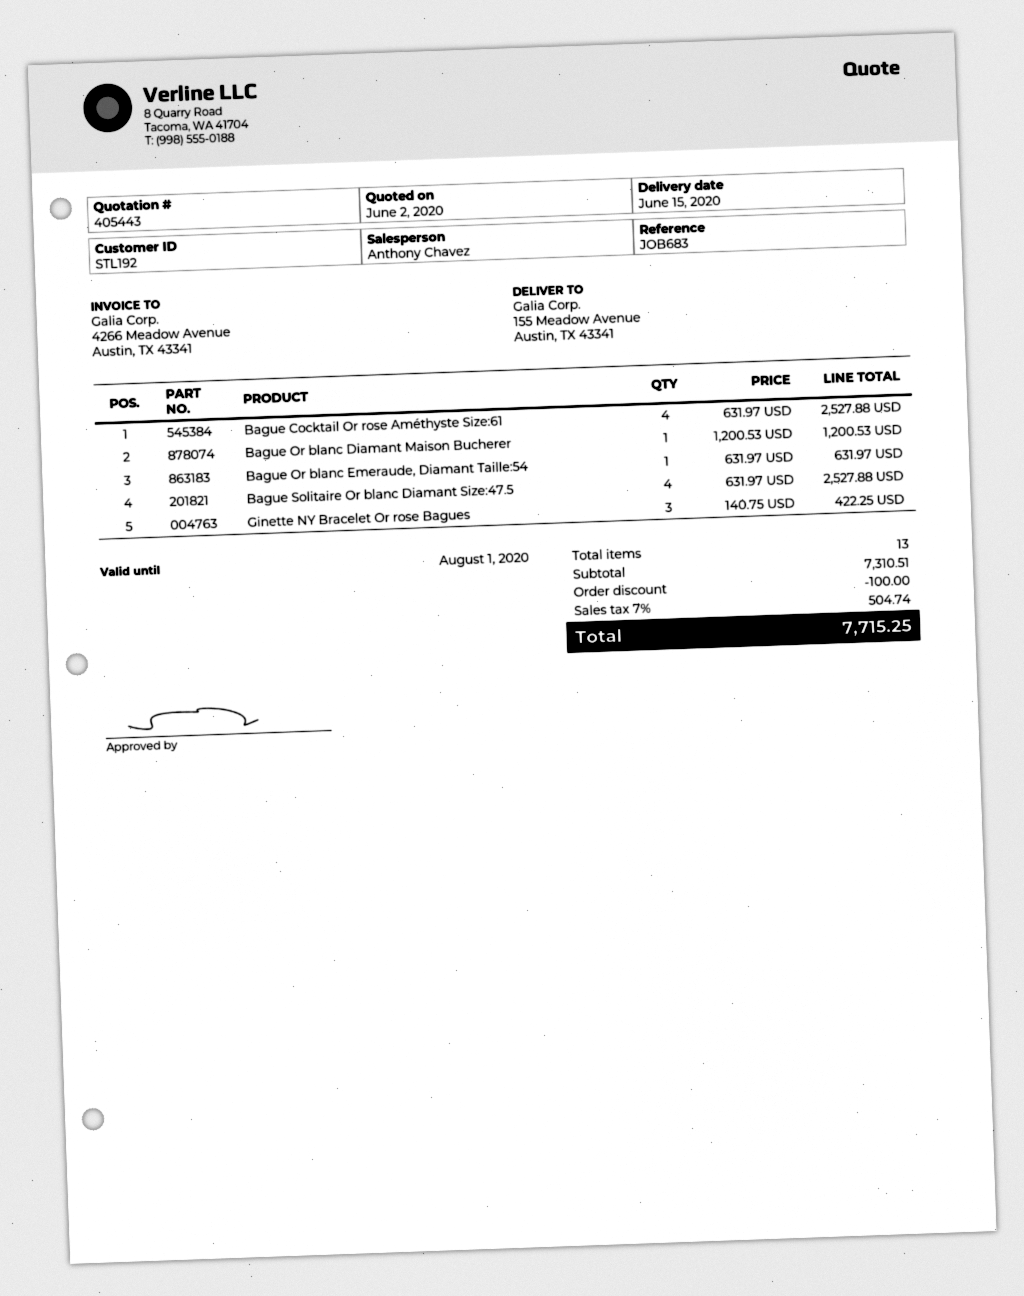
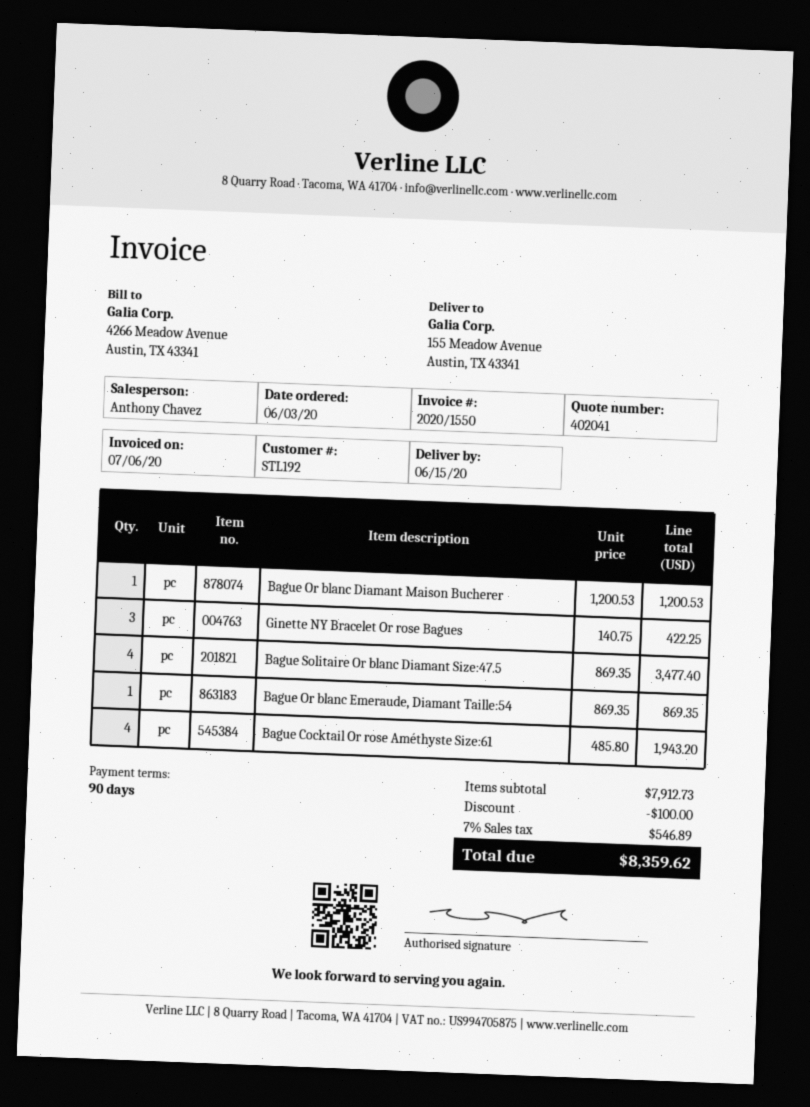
quote number: 405443 -> 402041
Bague Cocktail Or rose Améthyste Size:61: 4 x 631.97 = 2527.88 -> 4 x 485.80 = 1943.20
Bague Or blanc Emeraude, Diamant Taille:54: 1 x 631.97 = 631.97 -> 1 x 869.35 = 869.35
Bague Solitaire Or blanc Diamant Size:47.5: 4 x 631.97 = 2527.88 -> 4 x 869.35 = 3477.40
subtotal: 7310.51 -> 7912.73
tax: 7% = 504.74 -> 7% = 546.89
total: 7715.25 -> 8359.62

